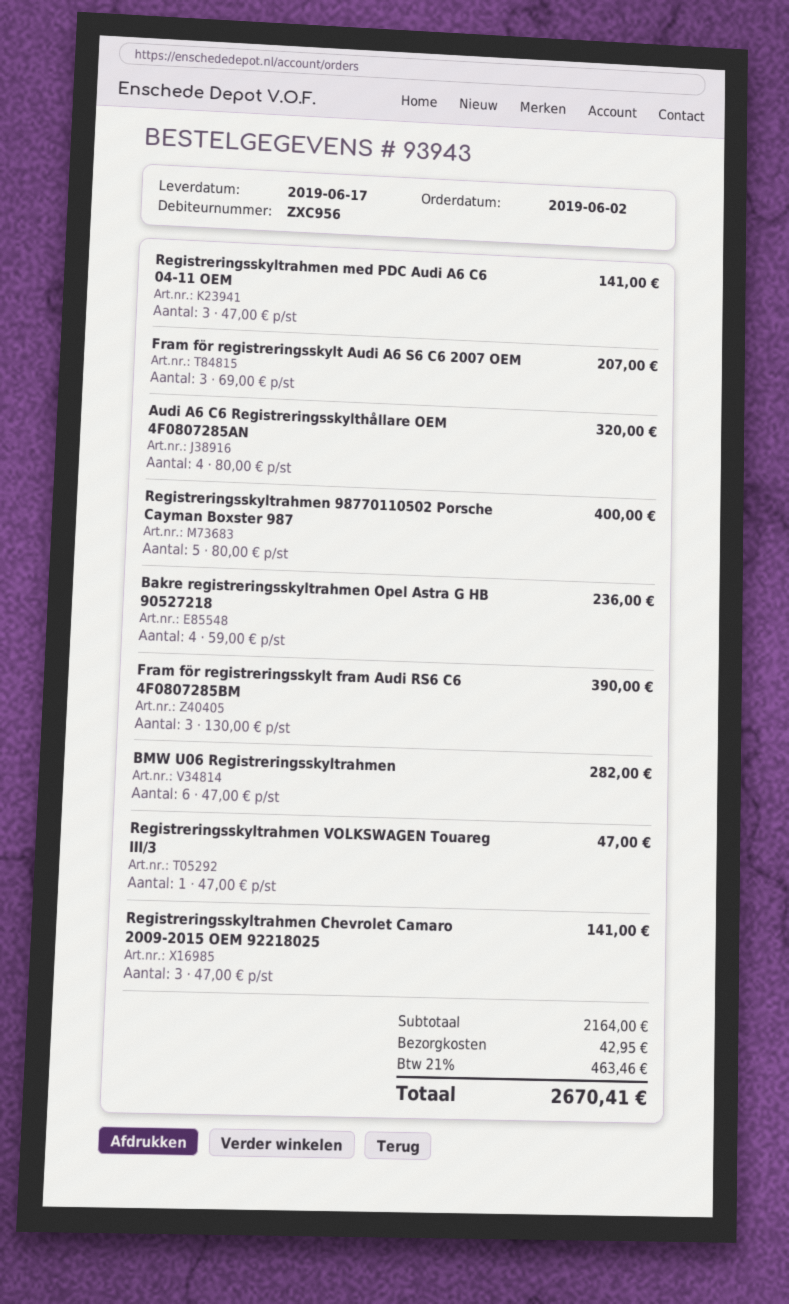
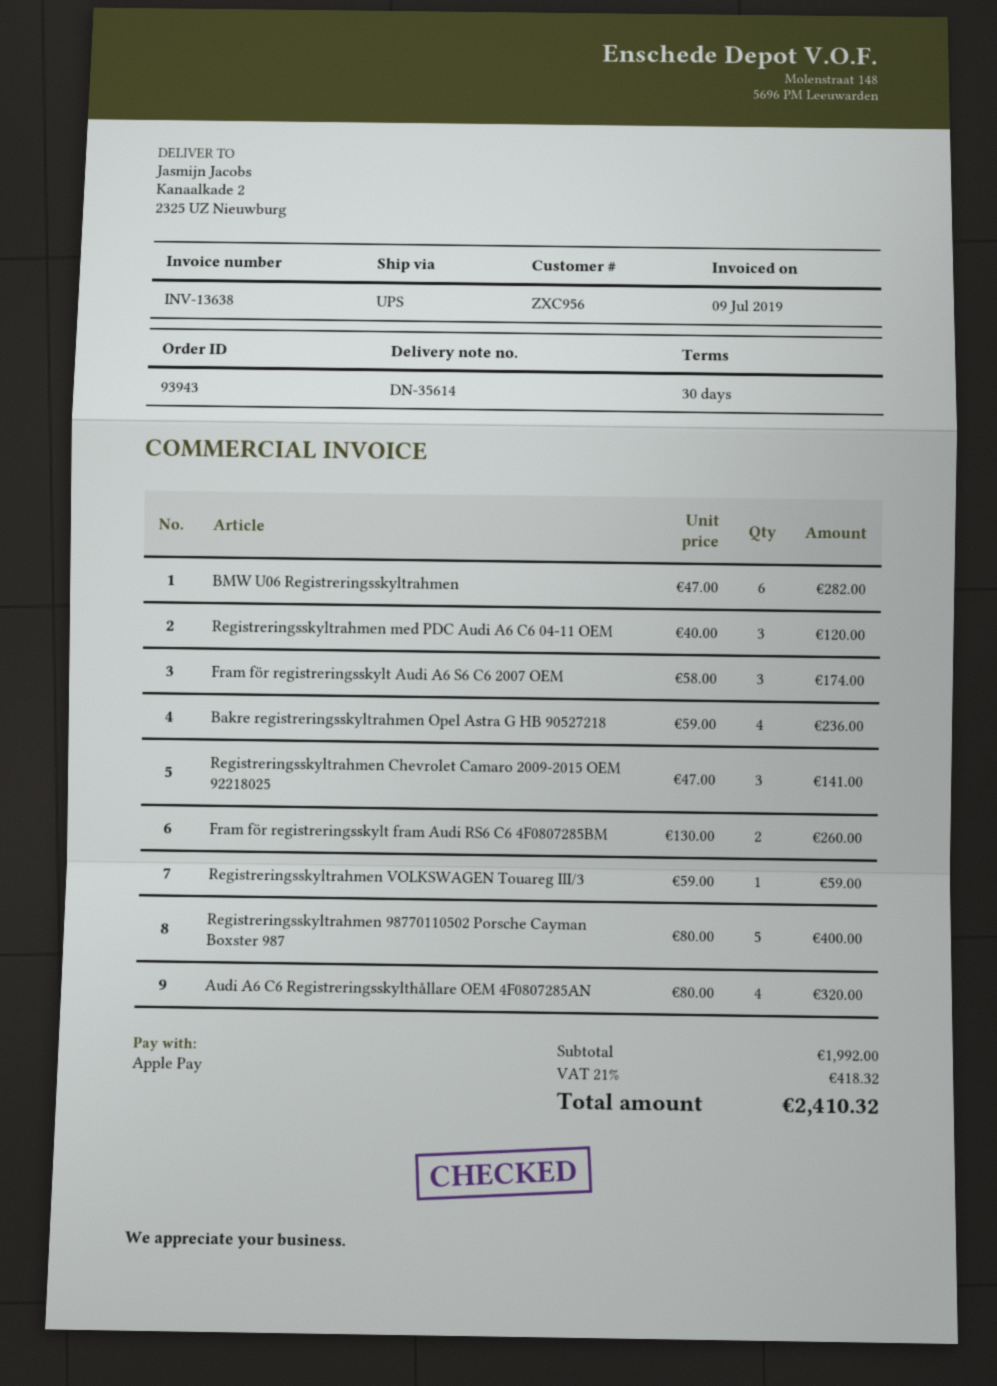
Registreringsskyltrahmen med PDC Audi A6 C6 04-11 OEM: 3 x 47.00 = 141.00 -> 3 x 40.00 = 120.00
Fram för registreringsskylt Audi A6 S6 C6 2007 OEM: 3 x 69.00 = 207.00 -> 3 x 58.00 = 174.00
Fram för registreringsskylt fram Audi RS6 C6 4F0807285BM: 3 x 130.00 = 390.00 -> 2 x 130.00 = 260.00
Registreringsskyltrahmen VOLKSWAGEN Touareg III/3: 1 x 47.00 = 47.00 -> 1 x 59.00 = 59.00
subtotal: 2164.00 -> 1992.00
shipping: 42.95 -> none
tax: 21% = 463.46 -> 21% = 418.32
total: 2670.41 -> 2410.32

